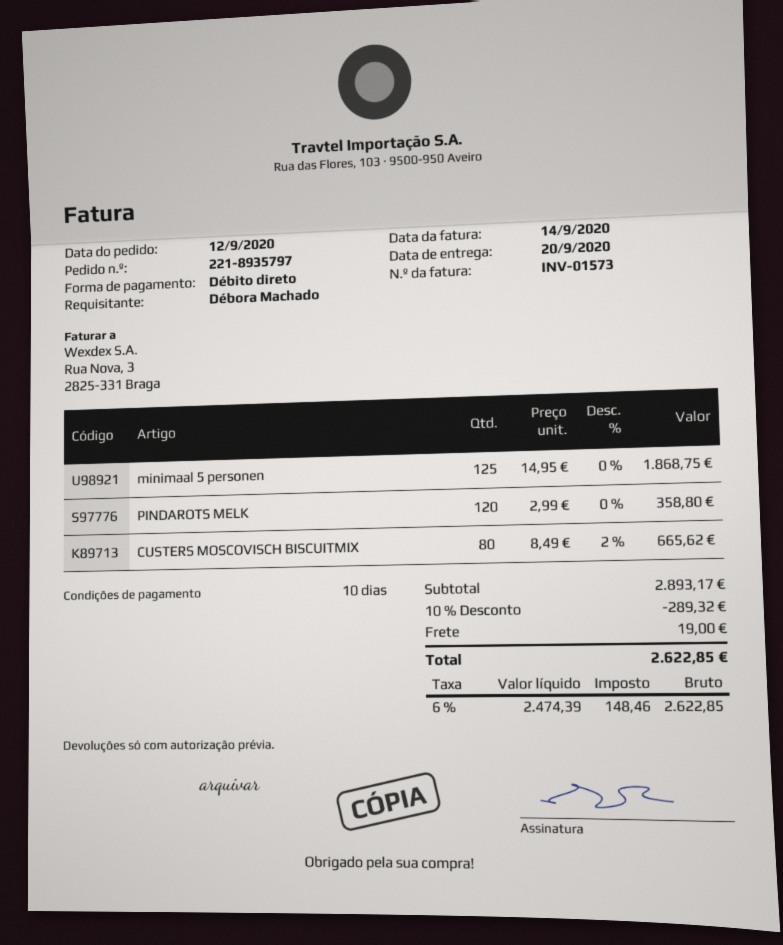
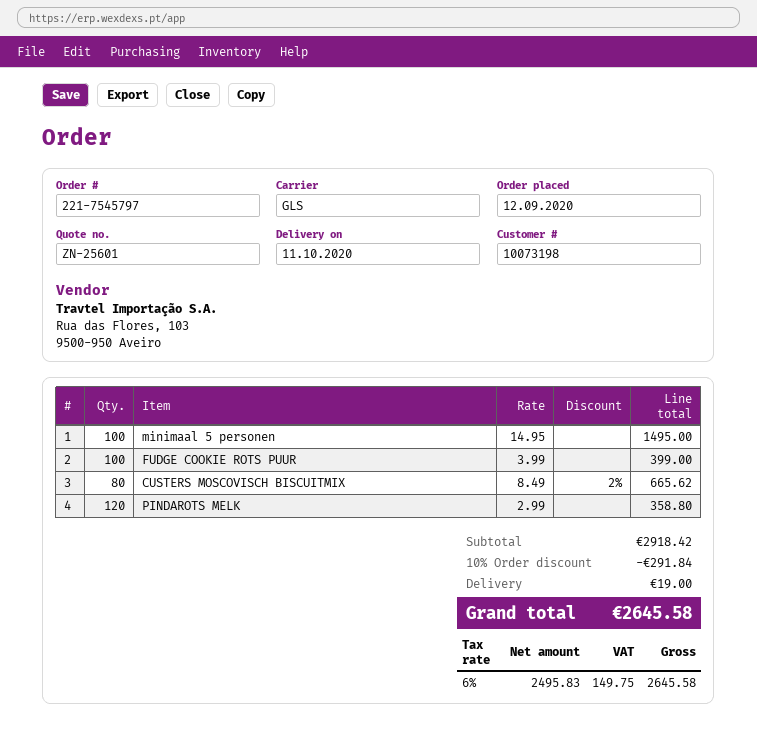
order number: 221-8935797 -> 221-7545797
delivery date: 2020-09-20 -> 2020-10-11
minimaal 5 personen: 125 x 14.95 = 1868.75 -> 100 x 14.95 = 1495.00
FUDGE COOKIE ROTS PUUR: none -> 100 x 3.99 = 399.00
subtotal: 2893.17 -> 2918.42
discount: 10% = 289.32 -> 10% = 291.84
net: 2474.39 -> 2495.83
tax: 6% = 148.46 -> 6% = 149.75
total: 2622.85 -> 2645.58

